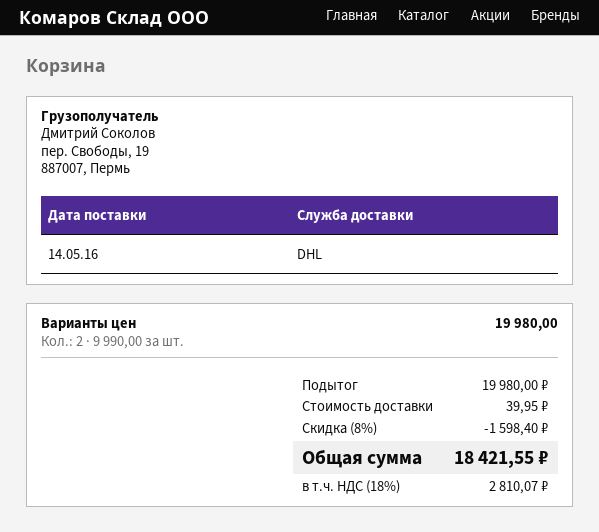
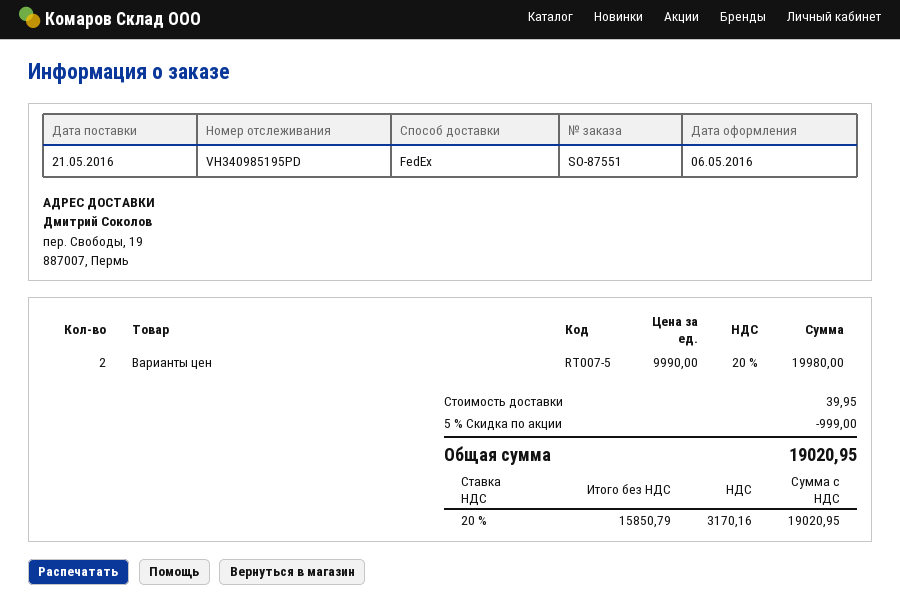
delivery date: 2016-05-14 -> 2016-05-21
shipping method: DHL -> FedEx
discount: 8% = 1598.40 -> 5% = 999.00
tax: 18% = 2810.07 -> 20% = 3170.16
total: 18421.55 -> 19020.95

